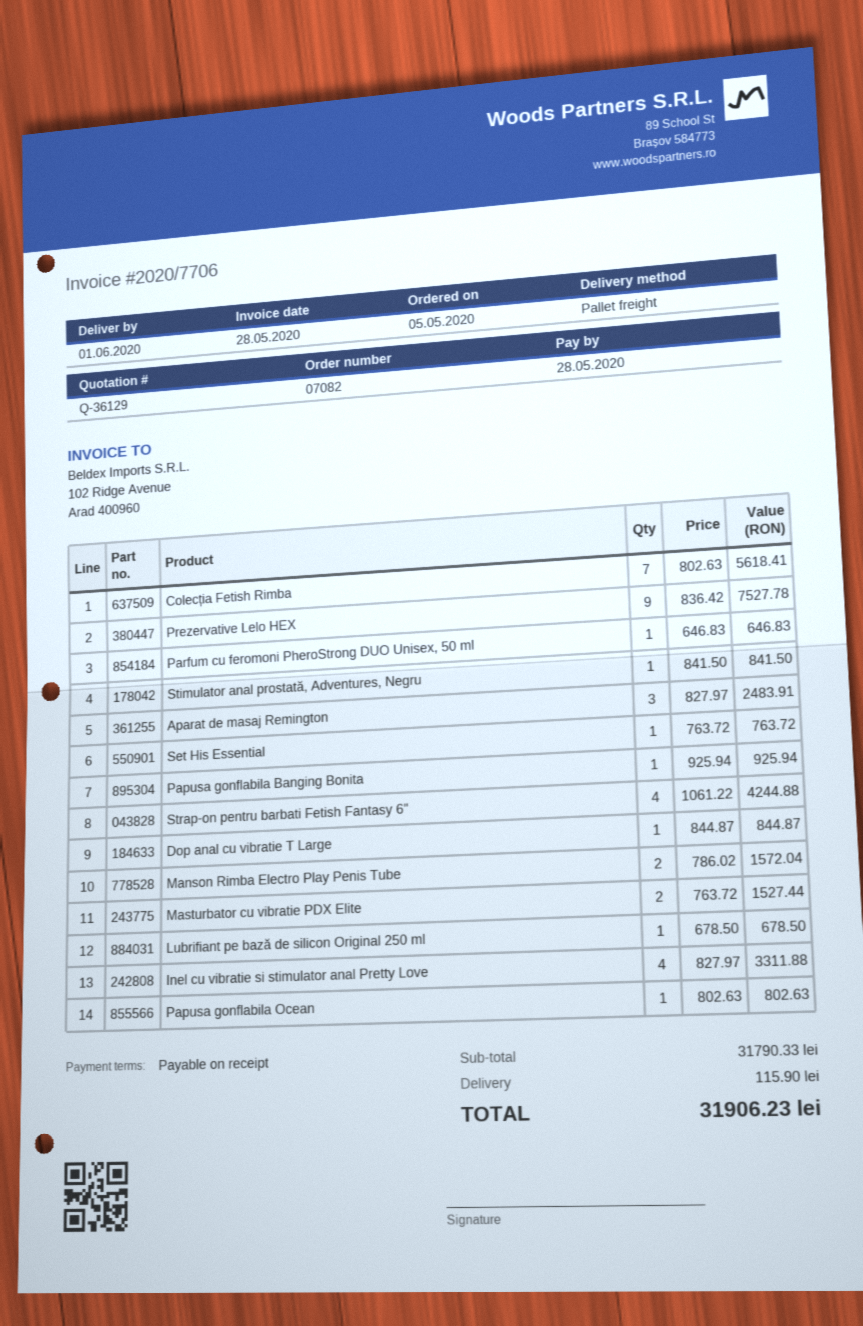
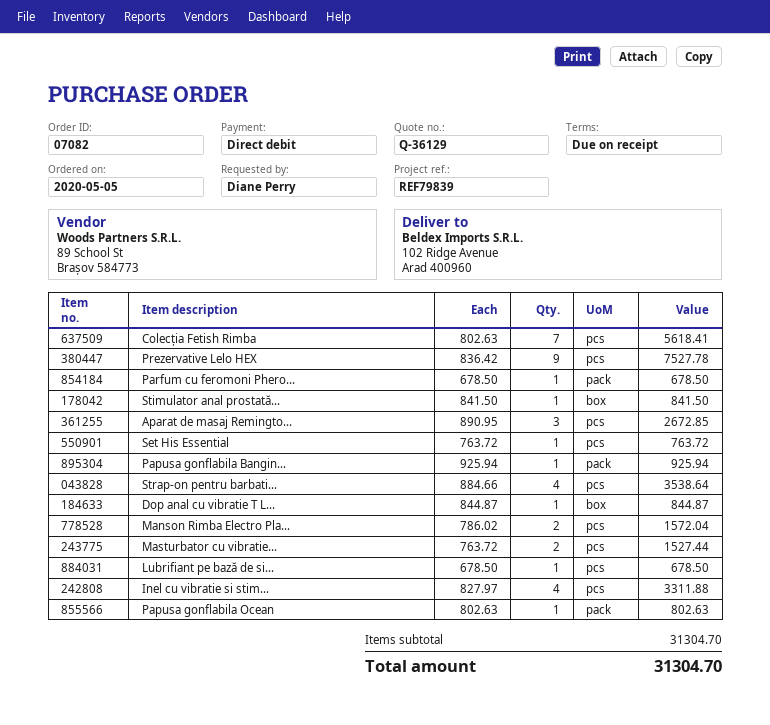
Parfum cu feromoni PheroStrong DUO Unisex, 50 ml: 1 x 646.83 = 646.83 -> 1 x 678.50 = 678.50
Aparat de masaj Remington: 3 x 827.97 = 2483.91 -> 3 x 890.95 = 2672.85
Strap-on pentru barbati Fetish Fantasy 6'': 4 x 1061.22 = 4244.88 -> 4 x 884.66 = 3538.64
subtotal: 31790.33 -> 31304.70
shipping: 115.90 -> none
total: 31906.23 -> 31304.70

